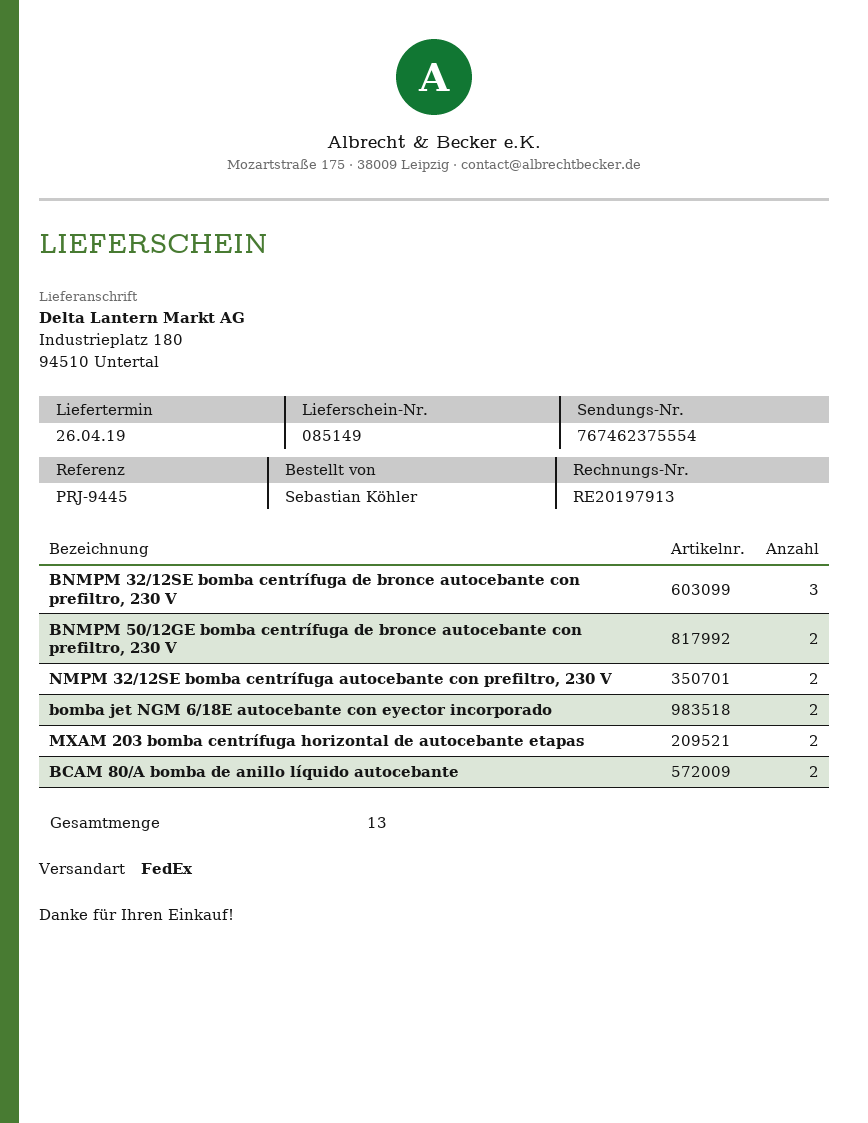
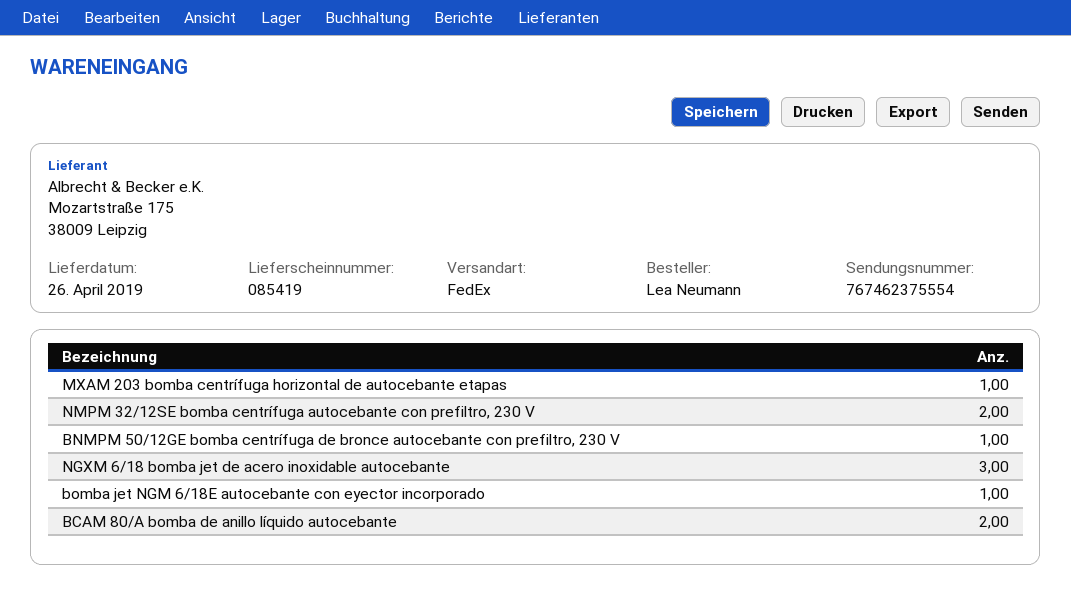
delivery note number: 085149 -> 085419
ordered by: Sebastian Köhler -> Lea Neumann
BNMPM 32/12SE bomba centrífuga de bronce autocebante con prefiltro, 230 V: 3 -> none
BNMPM 50/12GE bomba centrífuga de bronce autocebante con prefiltro, 230 V: 2 -> 1
bomba jet NGM 6/18E autocebante con eyector incorporado: 2 -> 1
MXAM 203 bomba centrífuga horizontal de autocebante etapas: 2 -> 1
NGXM 6/18 bomba jet de acero inoxidable autocebante: none -> 3

